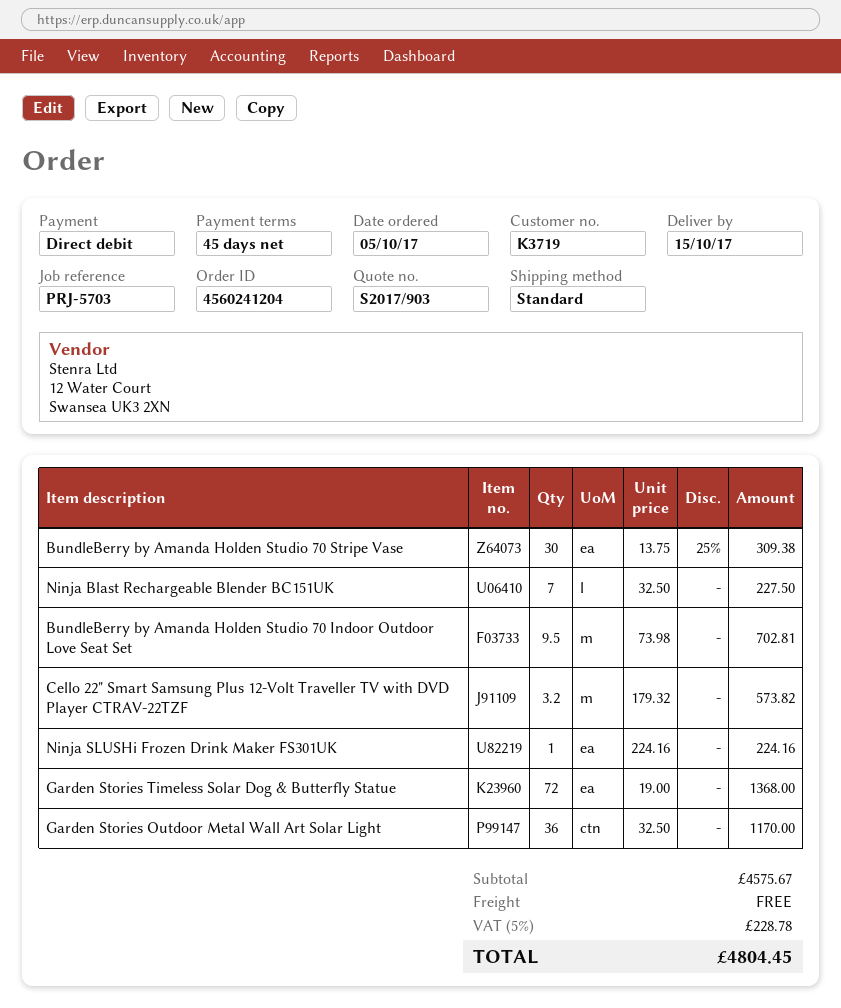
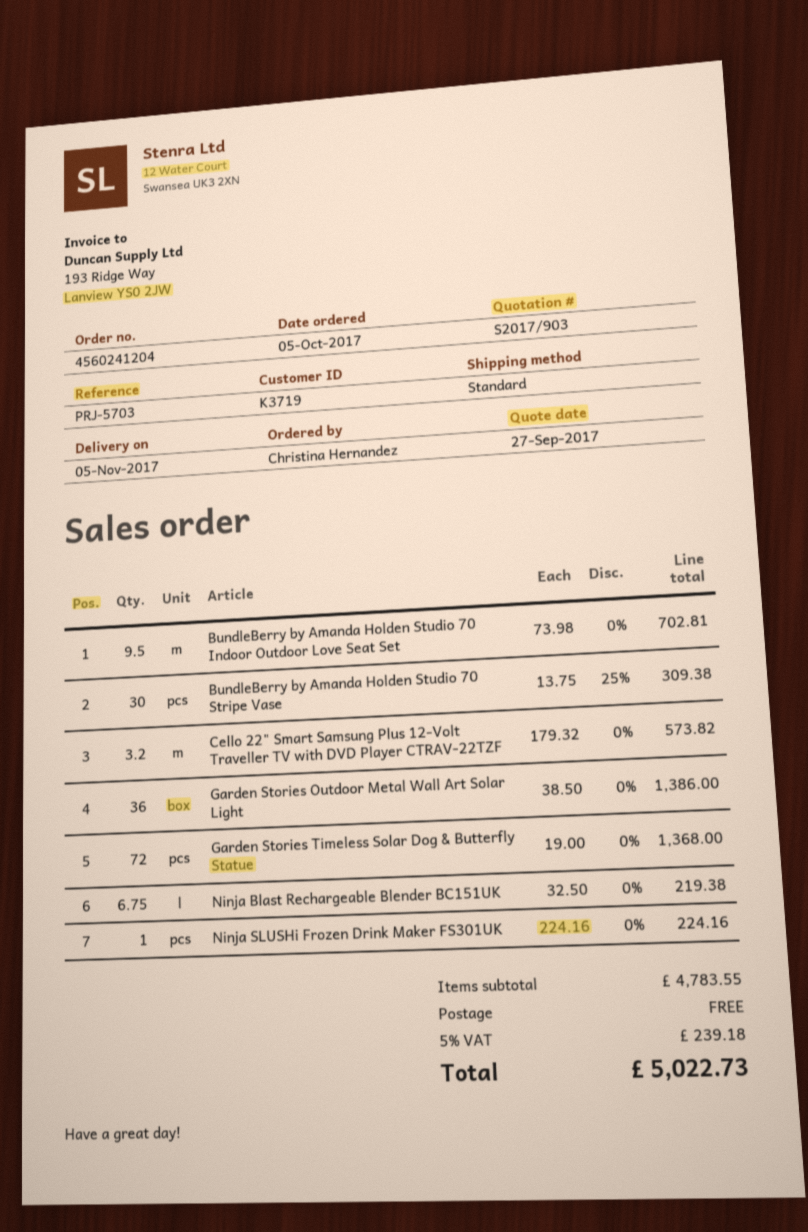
delivery date: 2017-10-15 -> 2017-11-05
Ninja Blast Rechargeable Blender BC151UK: 7 x 32.50 = 227.50 -> 6.75 x 32.50 = 219.38
Garden Stories Outdoor Metal Wall Art Solar Light: 36 x 32.50 = 1170.00 -> 36 x 38.50 = 1386.00
subtotal: 4575.67 -> 4783.55
tax: 5% = 228.78 -> 5% = 239.18
total: 4804.45 -> 5022.73

